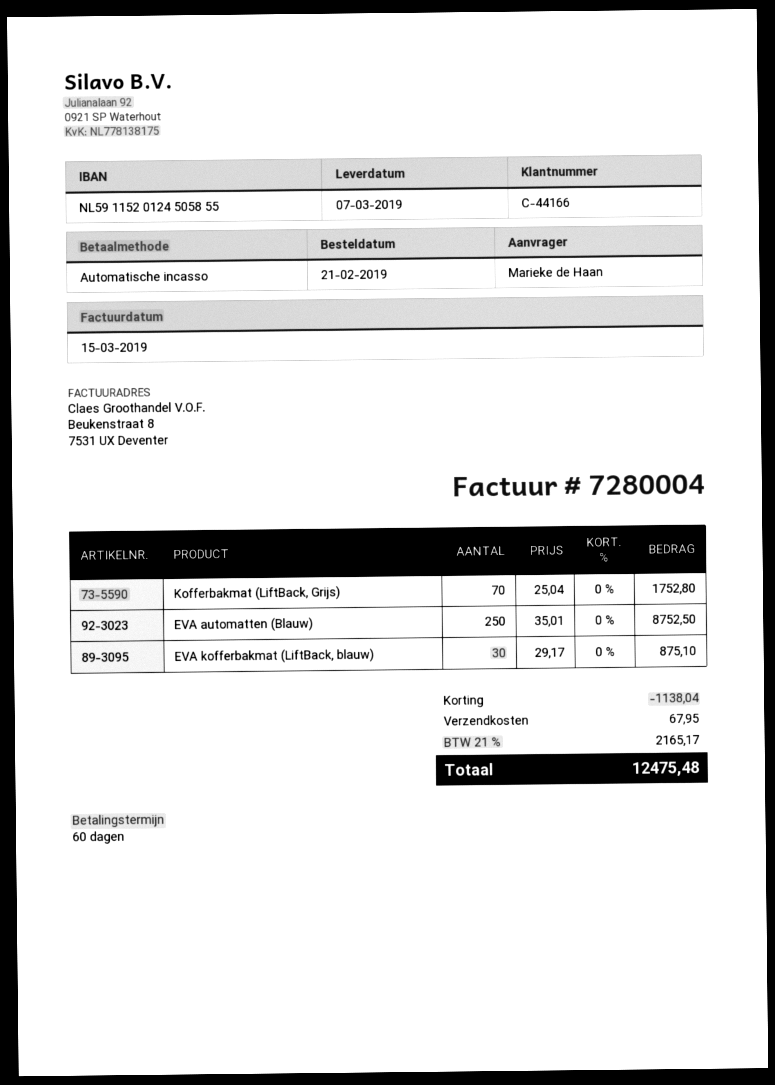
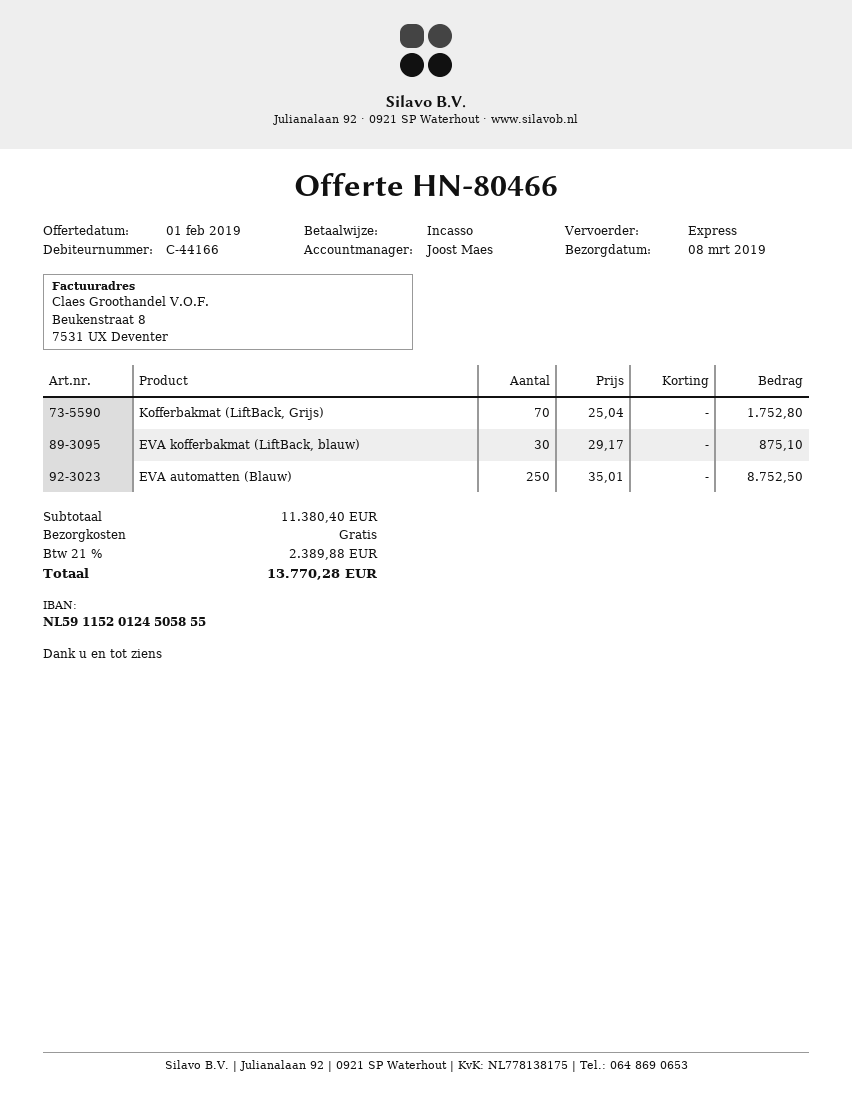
delivery date: 2019-03-07 -> 2019-03-08
discount: 1138.04 -> none
shipping: 67.95 -> 0.00
tax: 21% = 2165.17 -> 21% = 2389.88
total: 12475.48 -> 13770.28

